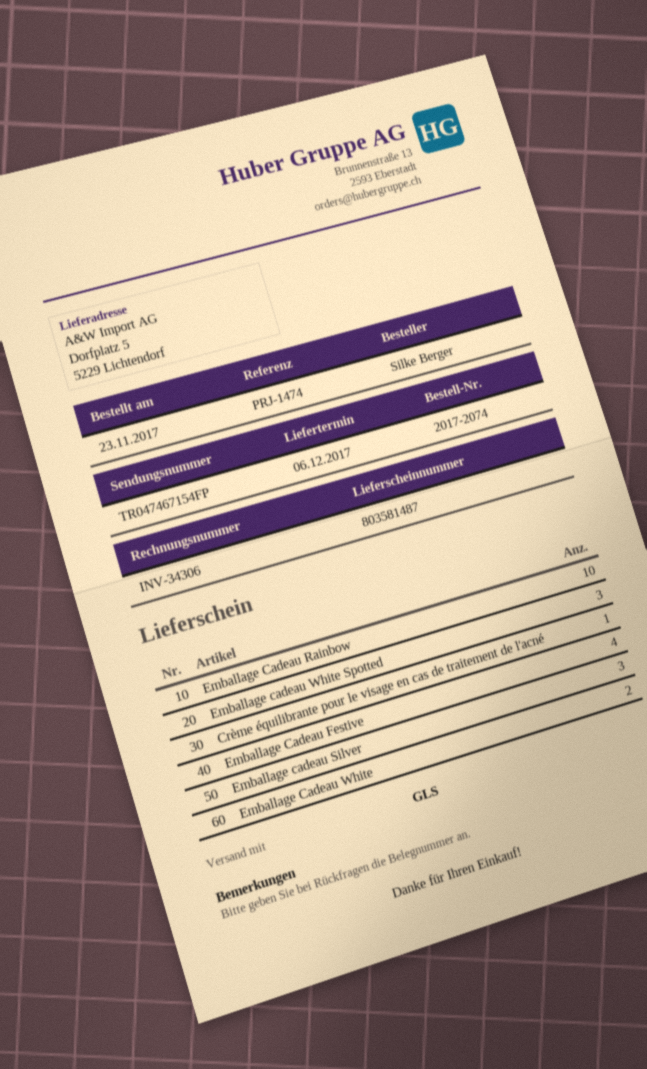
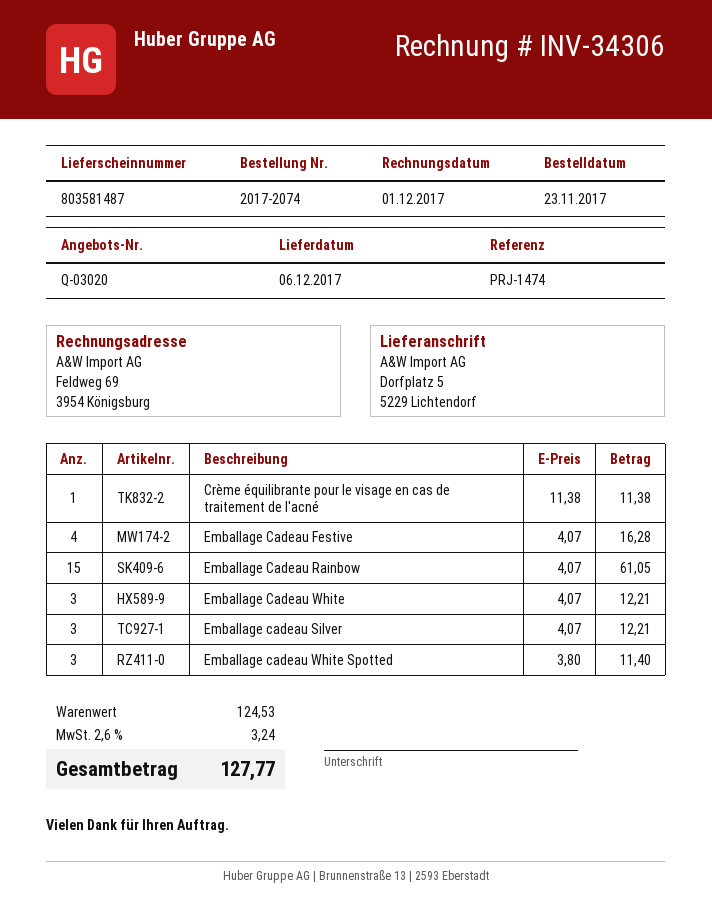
Emballage Cadeau Rainbow: 10 -> 15
Emballage Cadeau White: 2 -> 3

